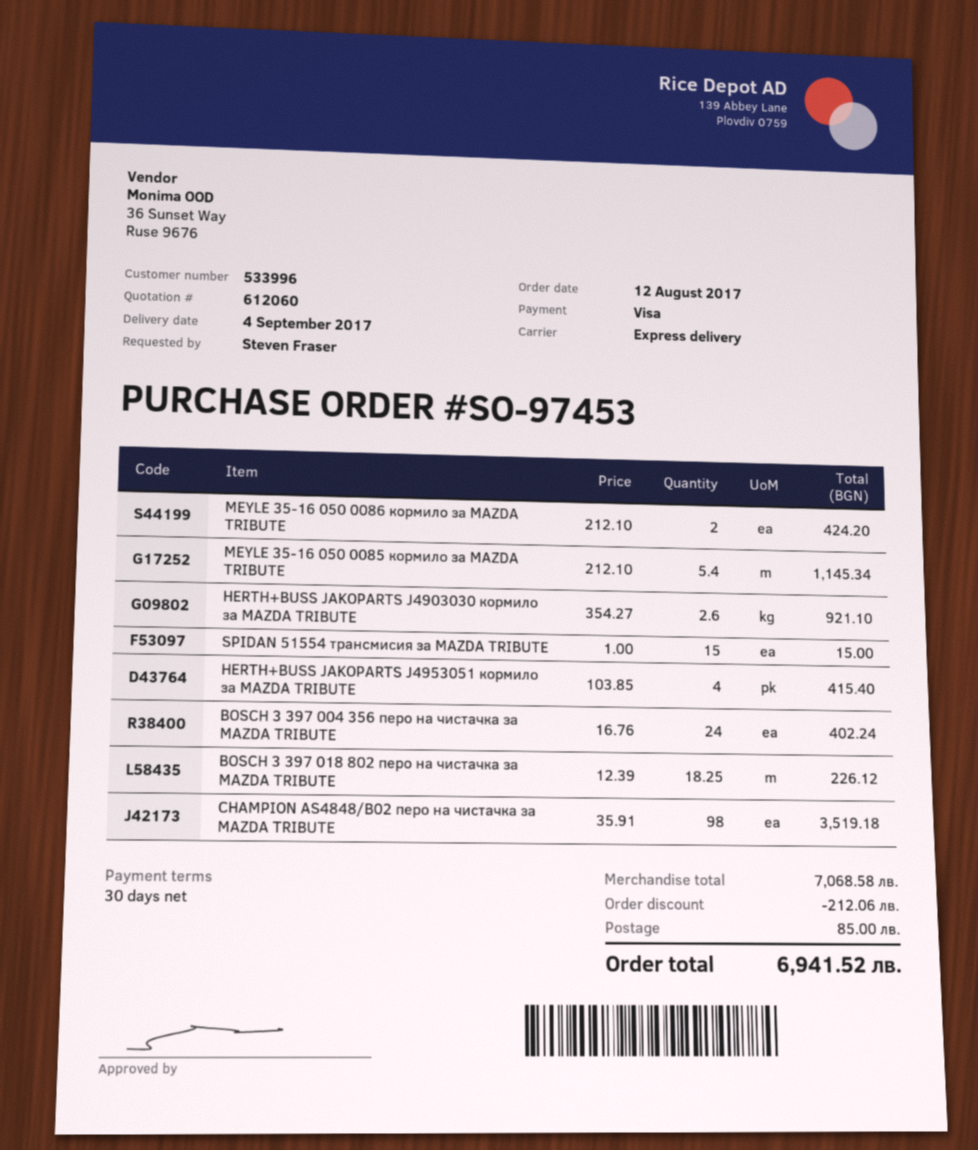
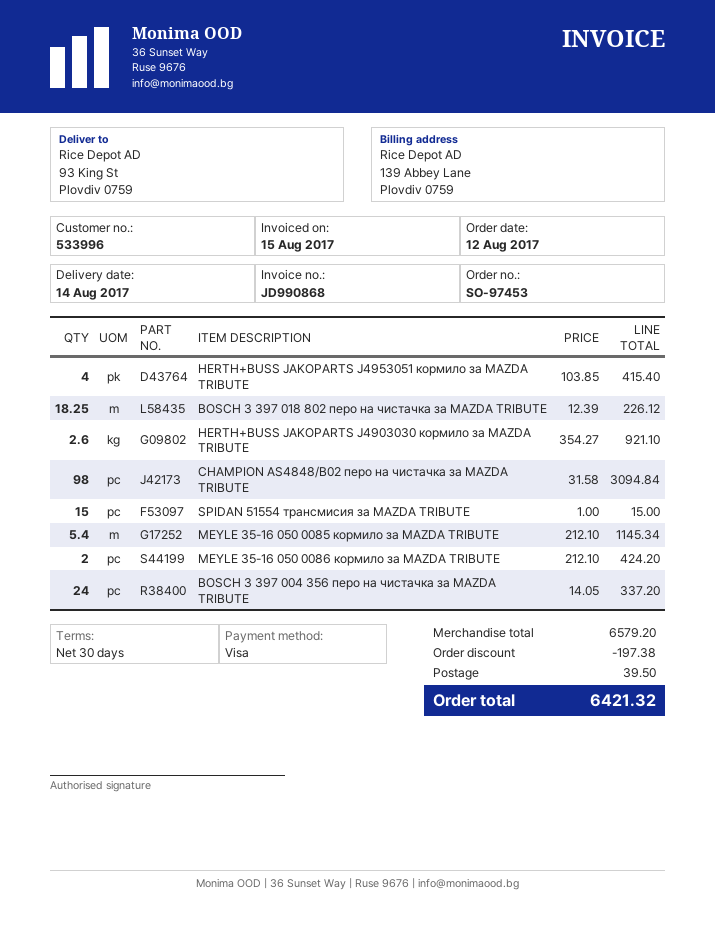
delivery date: 2017-09-04 -> 2017-08-14
BOSCH 3 397 004 356 перо на чистачка за MAZDA TRIBUTE: 24 x 16.76 = 402.24 -> 24 x 14.05 = 337.20
CHAMPION AS4848/B02 перо на чистачка за MAZDA TRIBUTE: 98 x 35.91 = 3519.18 -> 98 x 31.58 = 3094.84
subtotal: 7068.58 -> 6579.20
discount: 212.06 -> 197.38
shipping: 85.00 -> 39.50
total: 6941.52 -> 6421.32

